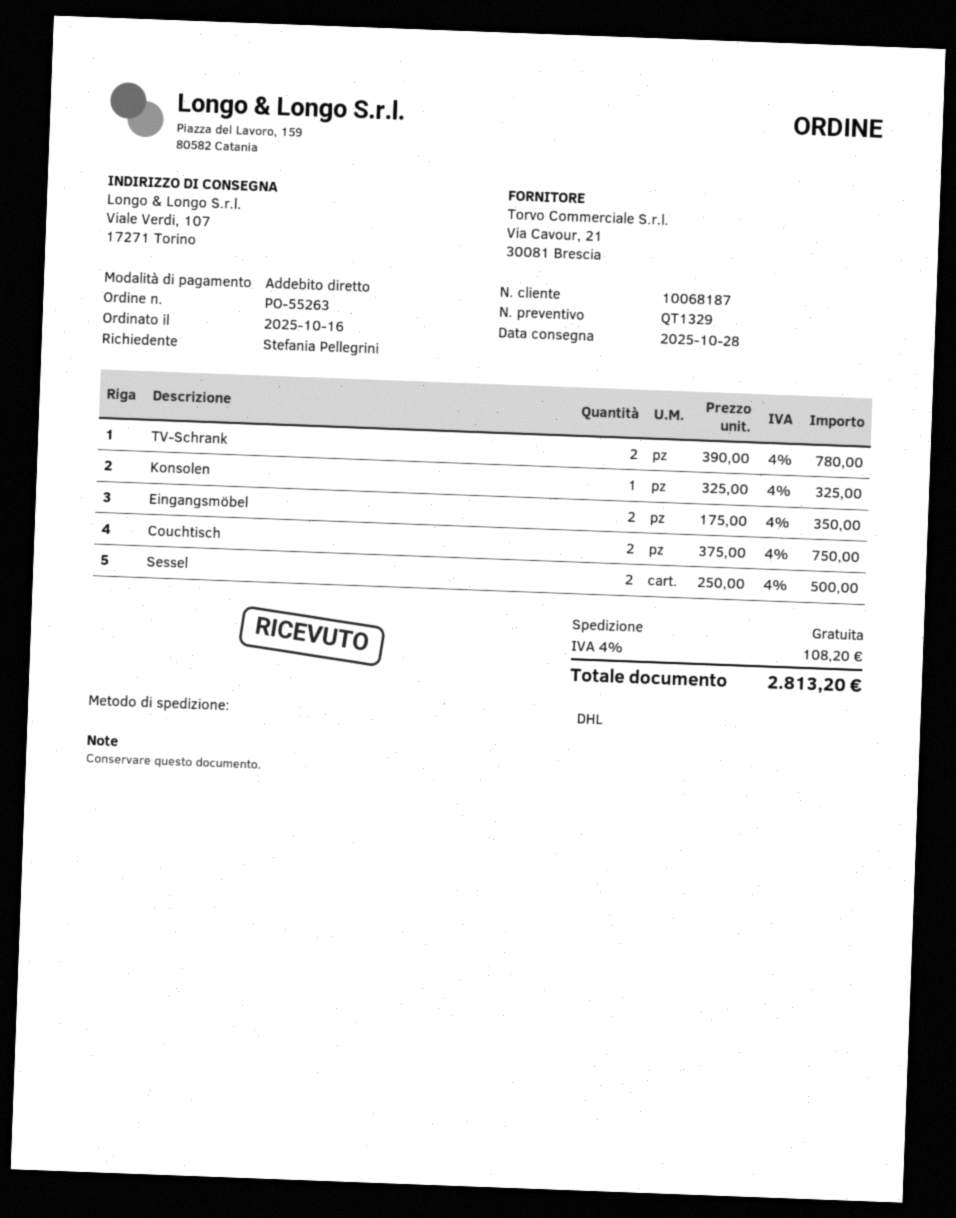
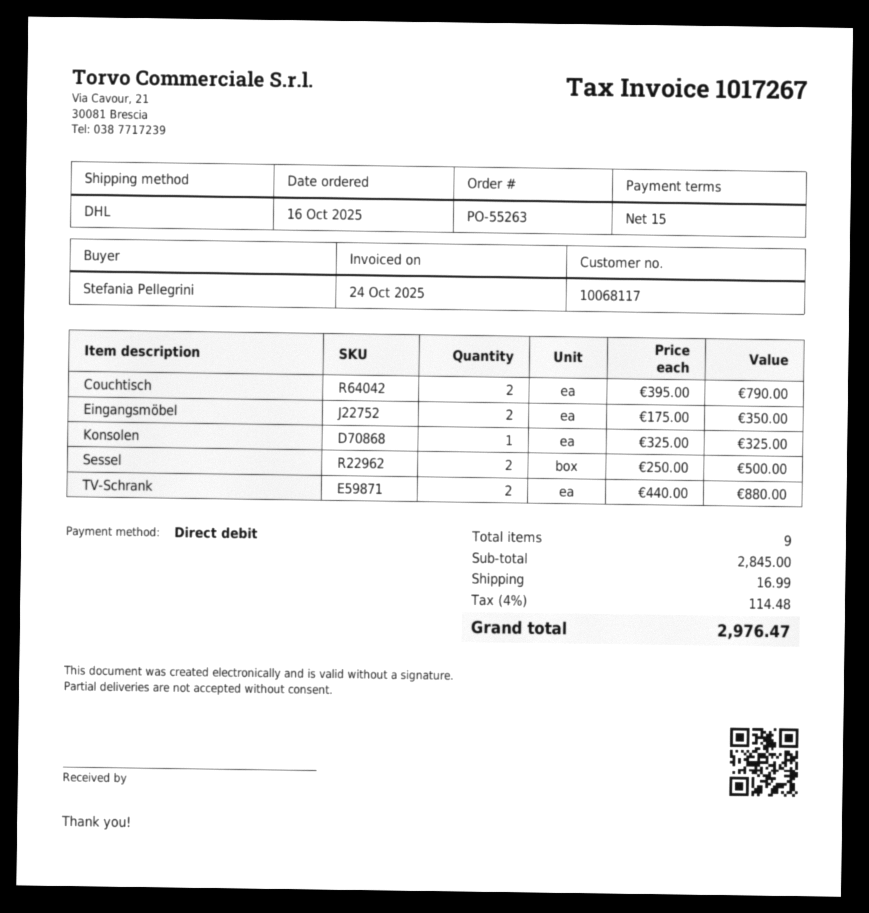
customer number: 10068187 -> 10068117
TV-Schrank: 2 x 390.00 = 780.00 -> 2 x 440.00 = 880.00
Couchtisch: 2 x 375.00 = 750.00 -> 2 x 395.00 = 790.00
shipping: 0.00 -> 16.99
tax: 4% = 108.20 -> 4% = 114.48
total: 2813.20 -> 2976.47

